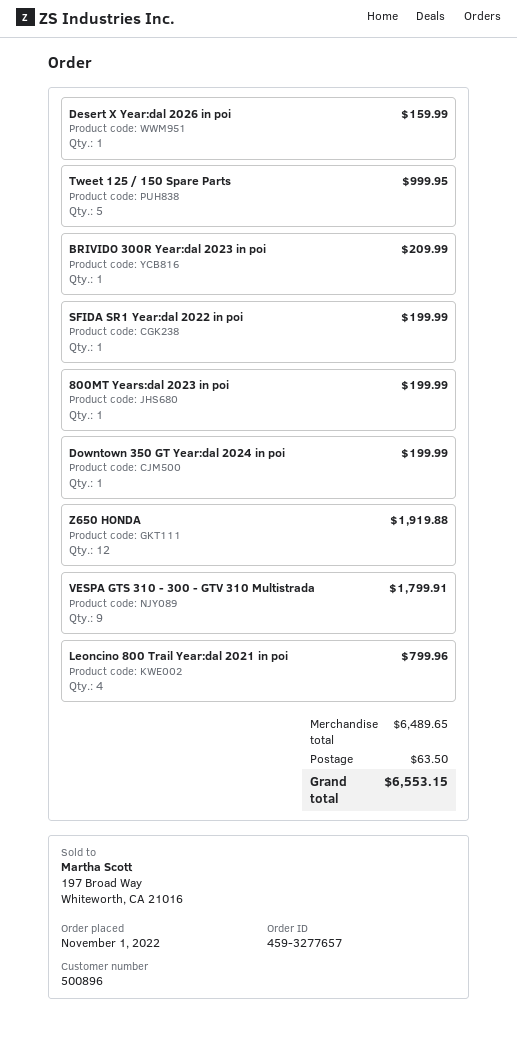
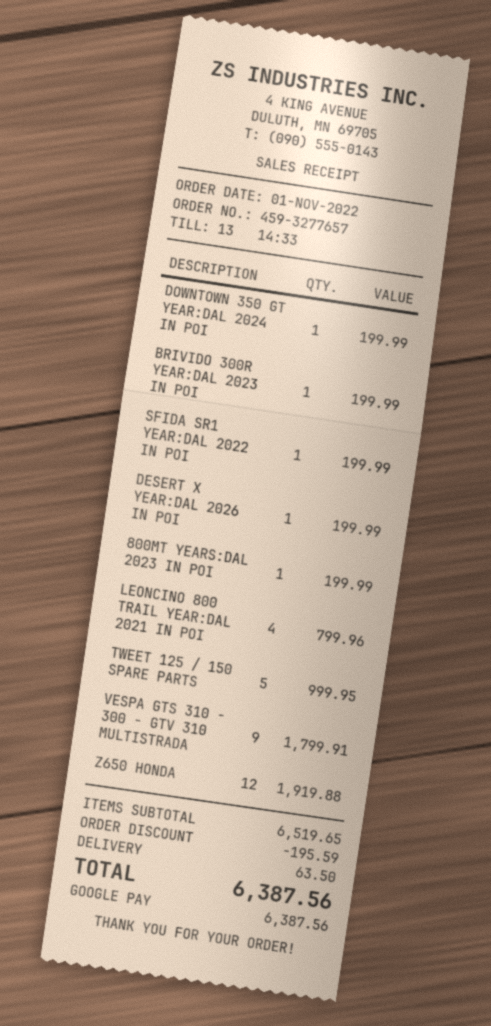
Desert X Year:dal 2026 in poi: 1 for 159.99 -> 1 for 199.99
BRIVIDO 300R Year:dal 2023 in poi: 1 for 209.99 -> 1 for 199.99
subtotal: 6489.65 -> 6519.65
discount: none -> 195.59
total: 6553.15 -> 6387.56

